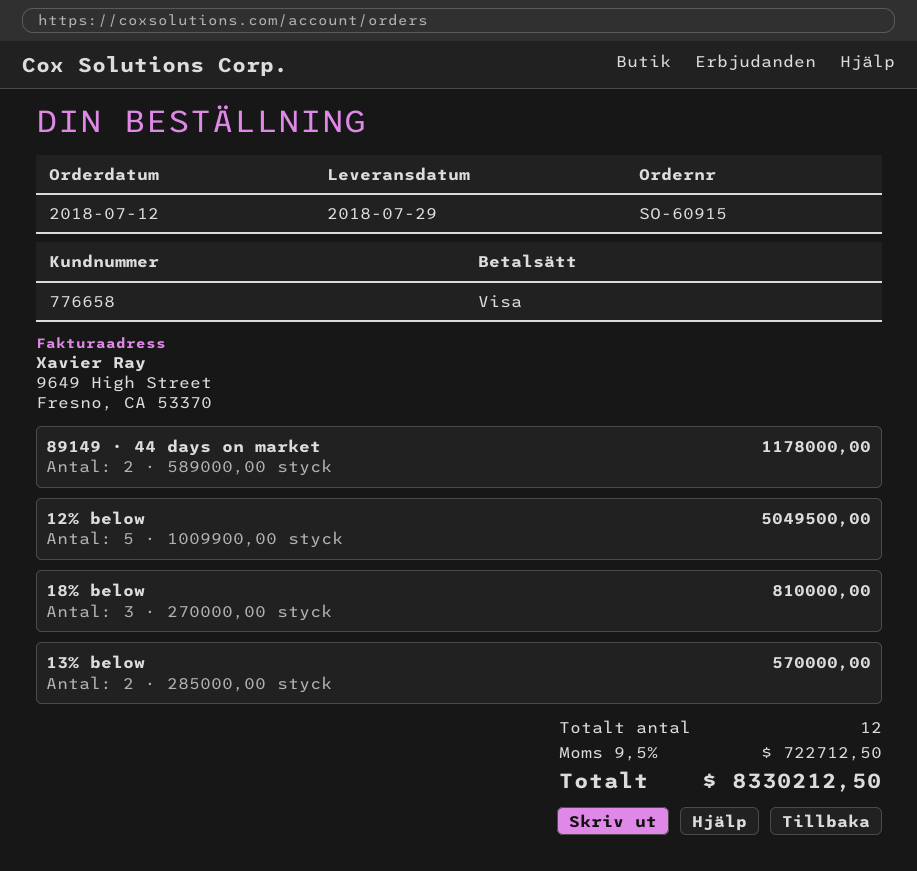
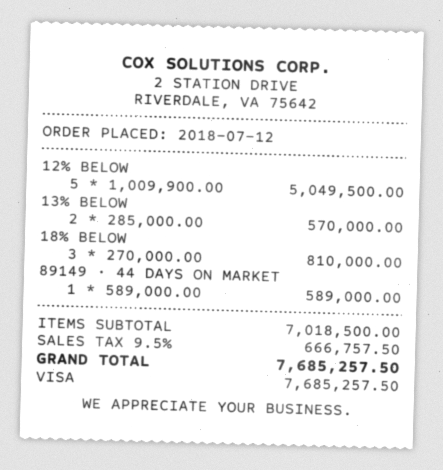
89149 · 44 days on market: 2 x 589000.00 = 1178000.00 -> 1 x 589000.00 = 589000.00
tax: 9.5% = 722712.50 -> 9.5% = 666757.50
total: 8330212.50 -> 7685257.50

